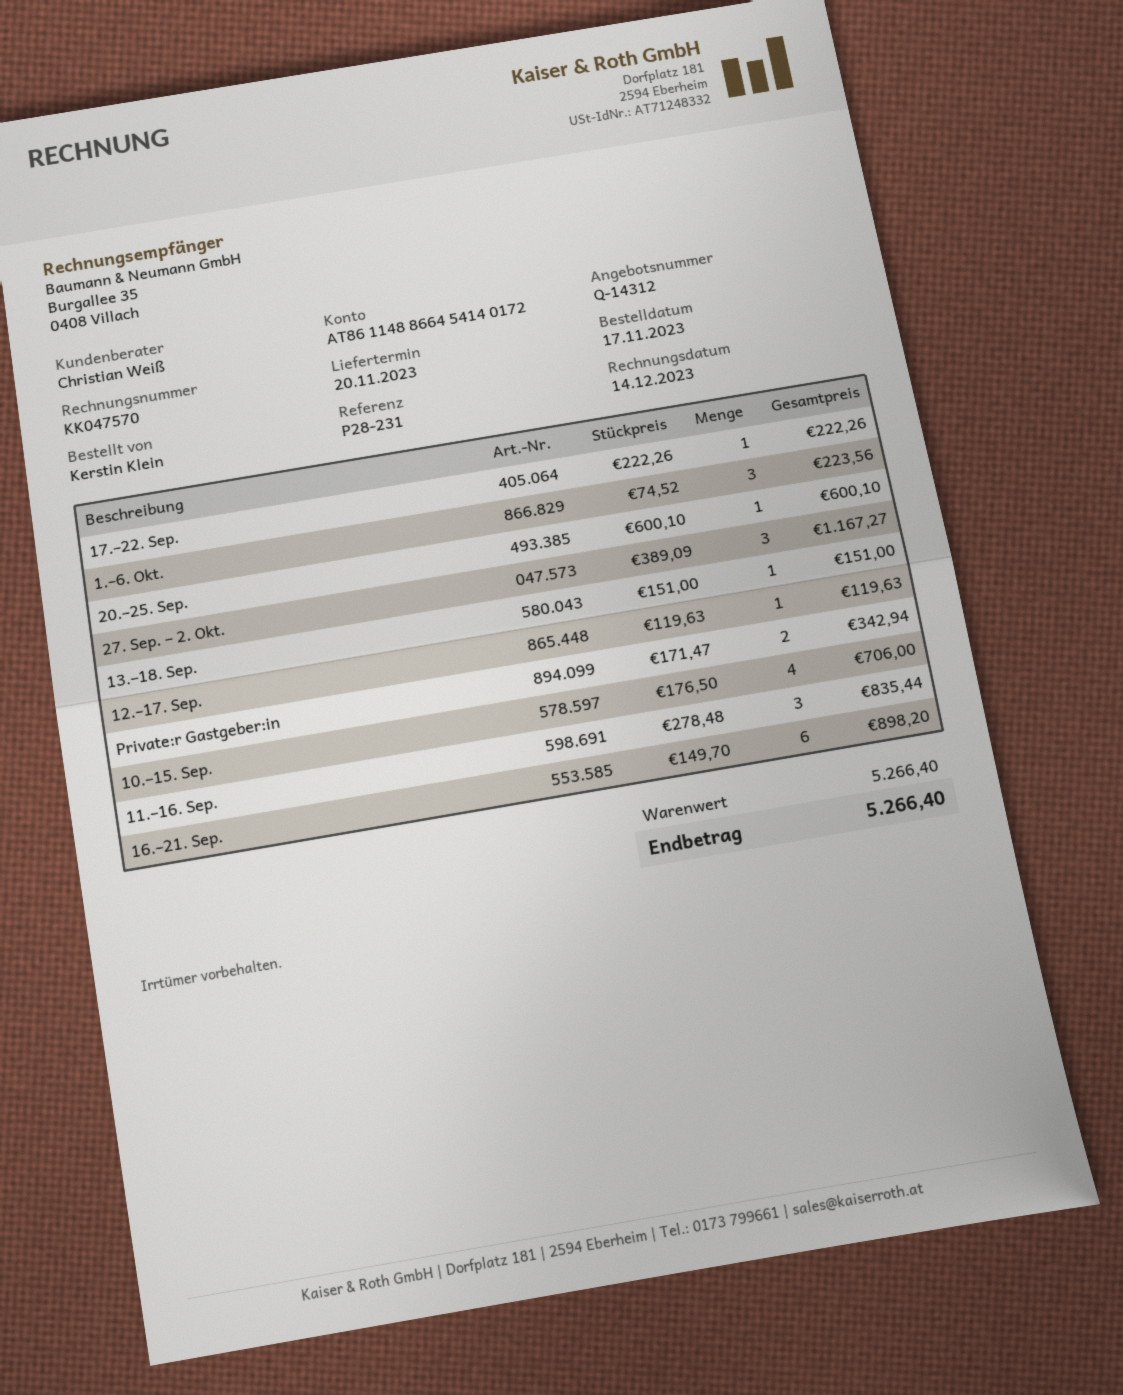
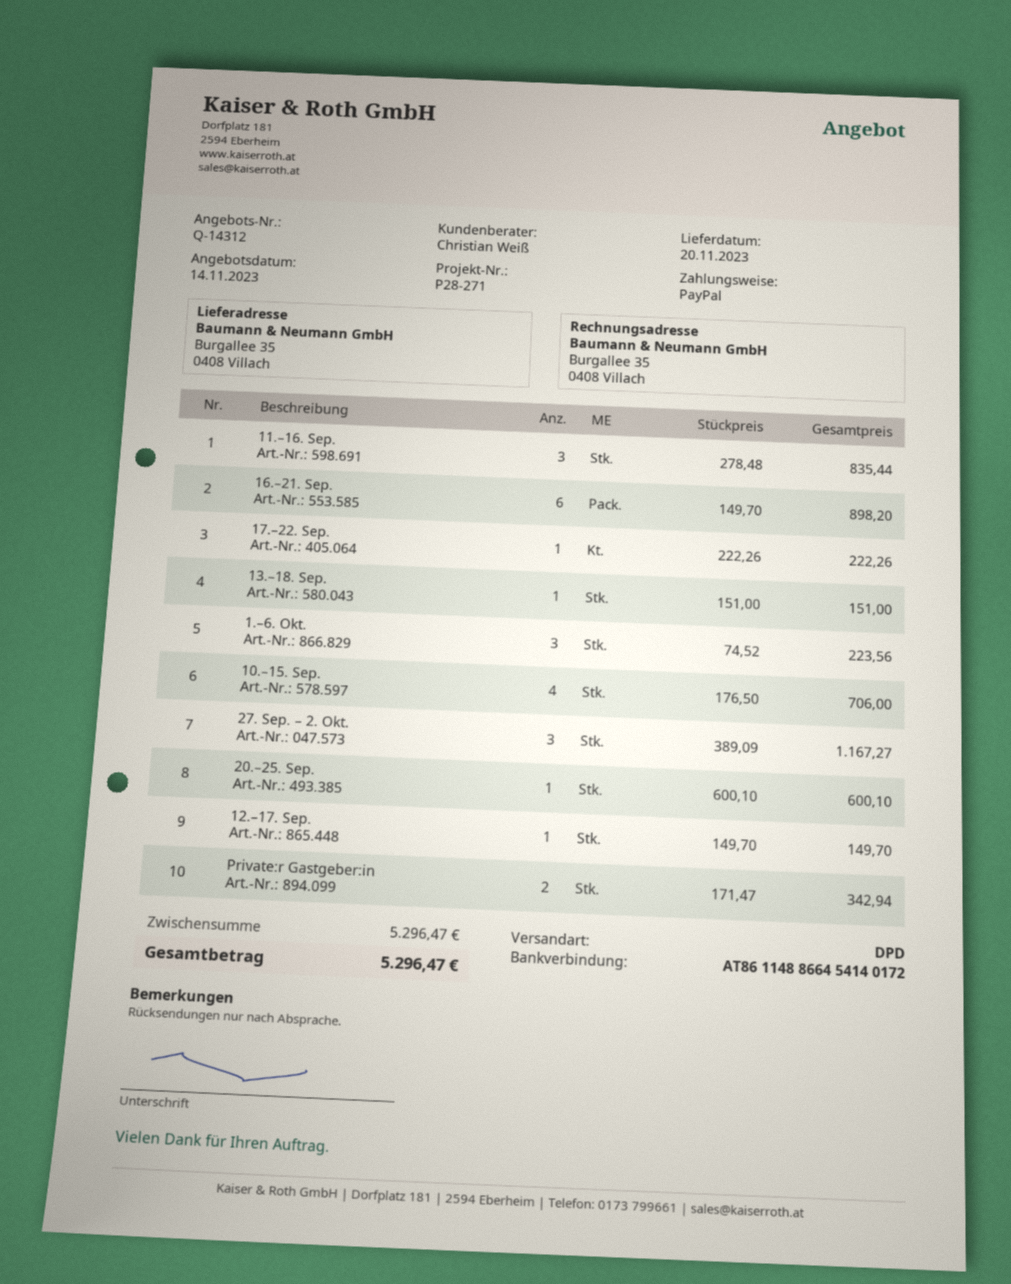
reference: P28-231 -> P28-271
12.–17. Sep.: 1 x 119.63 = 119.63 -> 1 x 149.70 = 149.70
subtotal: 5266.40 -> 5296.47
total: 5266.40 -> 5296.47

